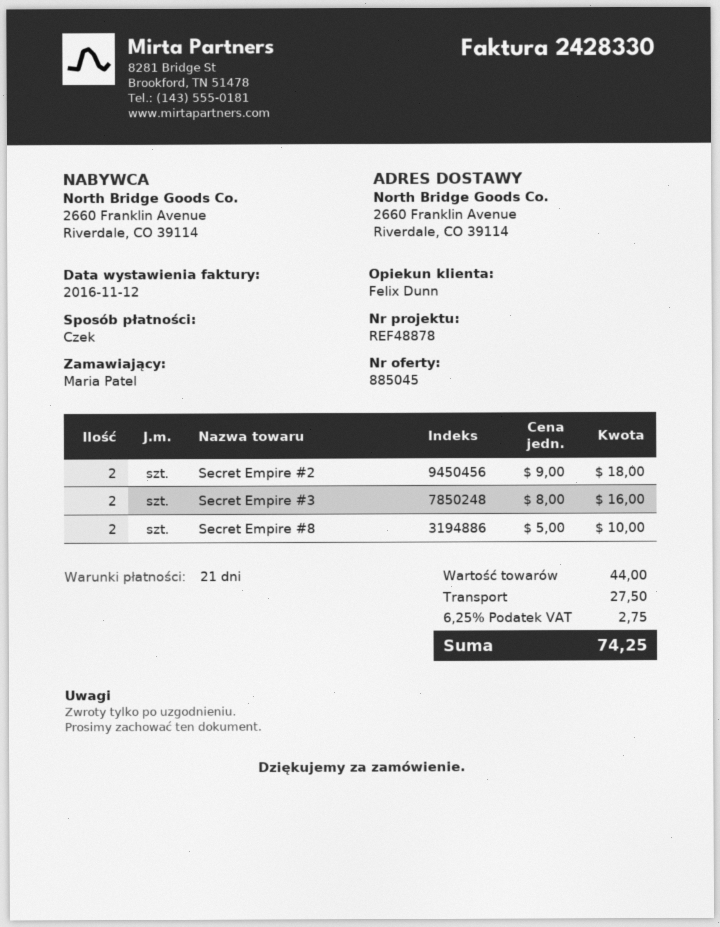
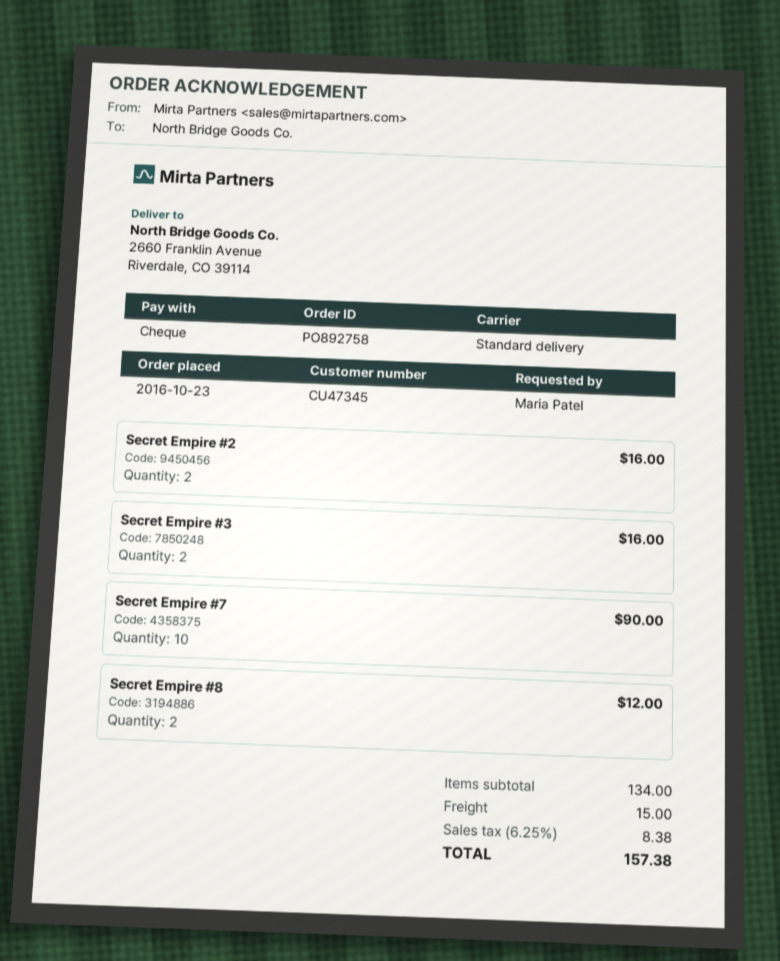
Secret Empire #2: 2 for 18.00 -> 2 for 16.00
Secret Empire #8: 2 for 10.00 -> 2 for 12.00
Secret Empire #7: none -> 10 for 90.00
subtotal: 44.00 -> 134.00
shipping: 27.50 -> 15.00
tax: 6.25% = 2.75 -> 6.25% = 8.38
total: 74.25 -> 157.38

